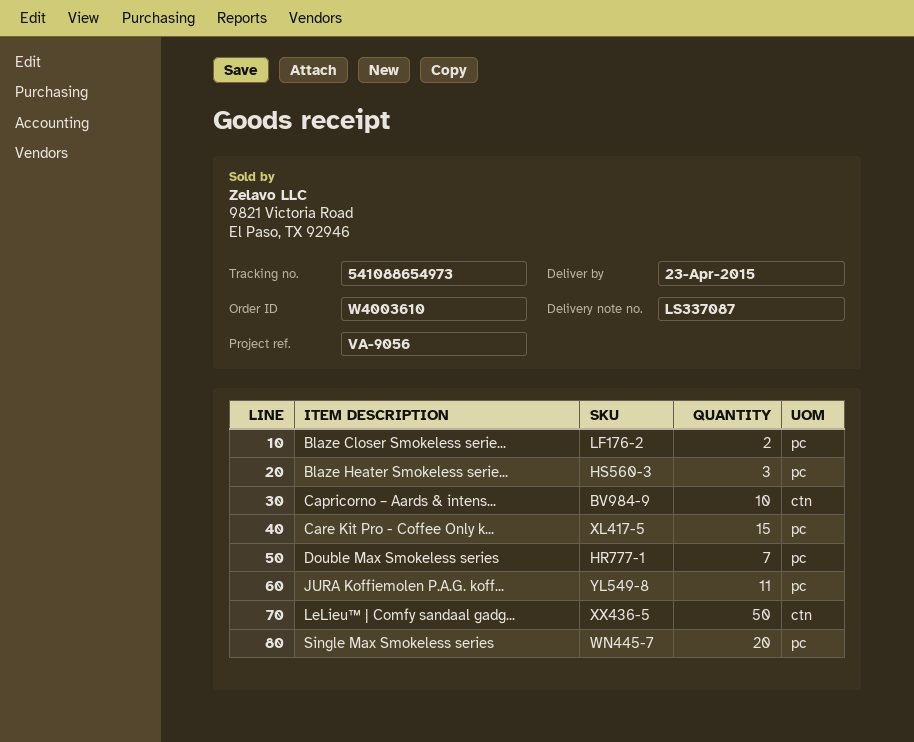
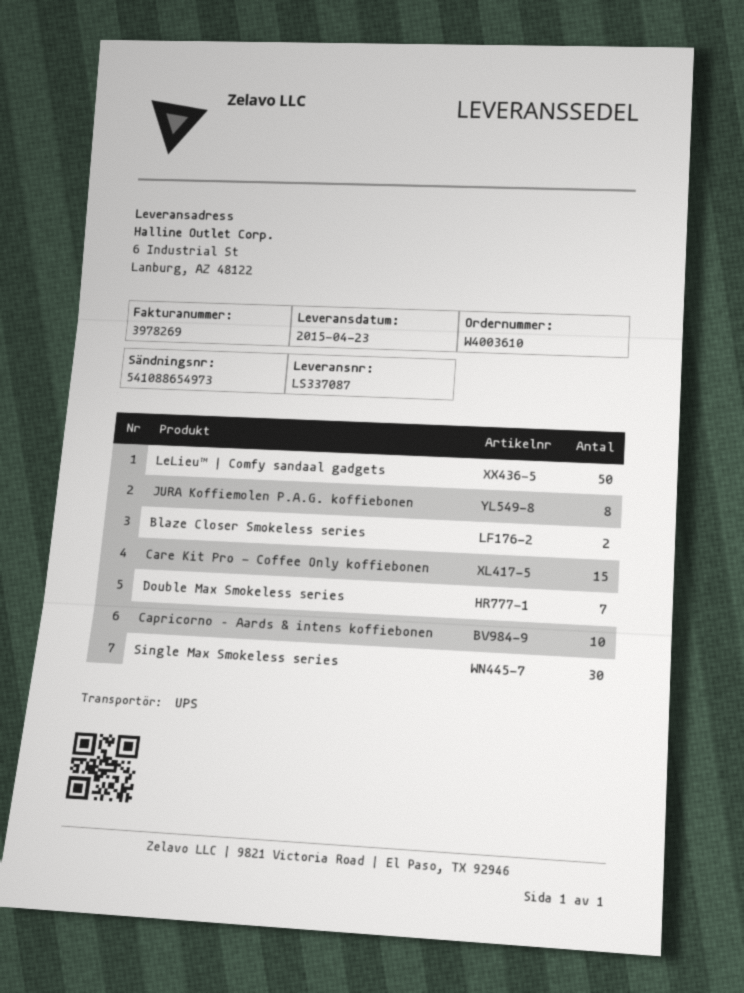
Blaze Heater Smokeless serie...: 3 -> none
JURA Koffiemolen P.A.G. koff...: 11 -> 8
Single Max Smokeless series: 20 -> 30

